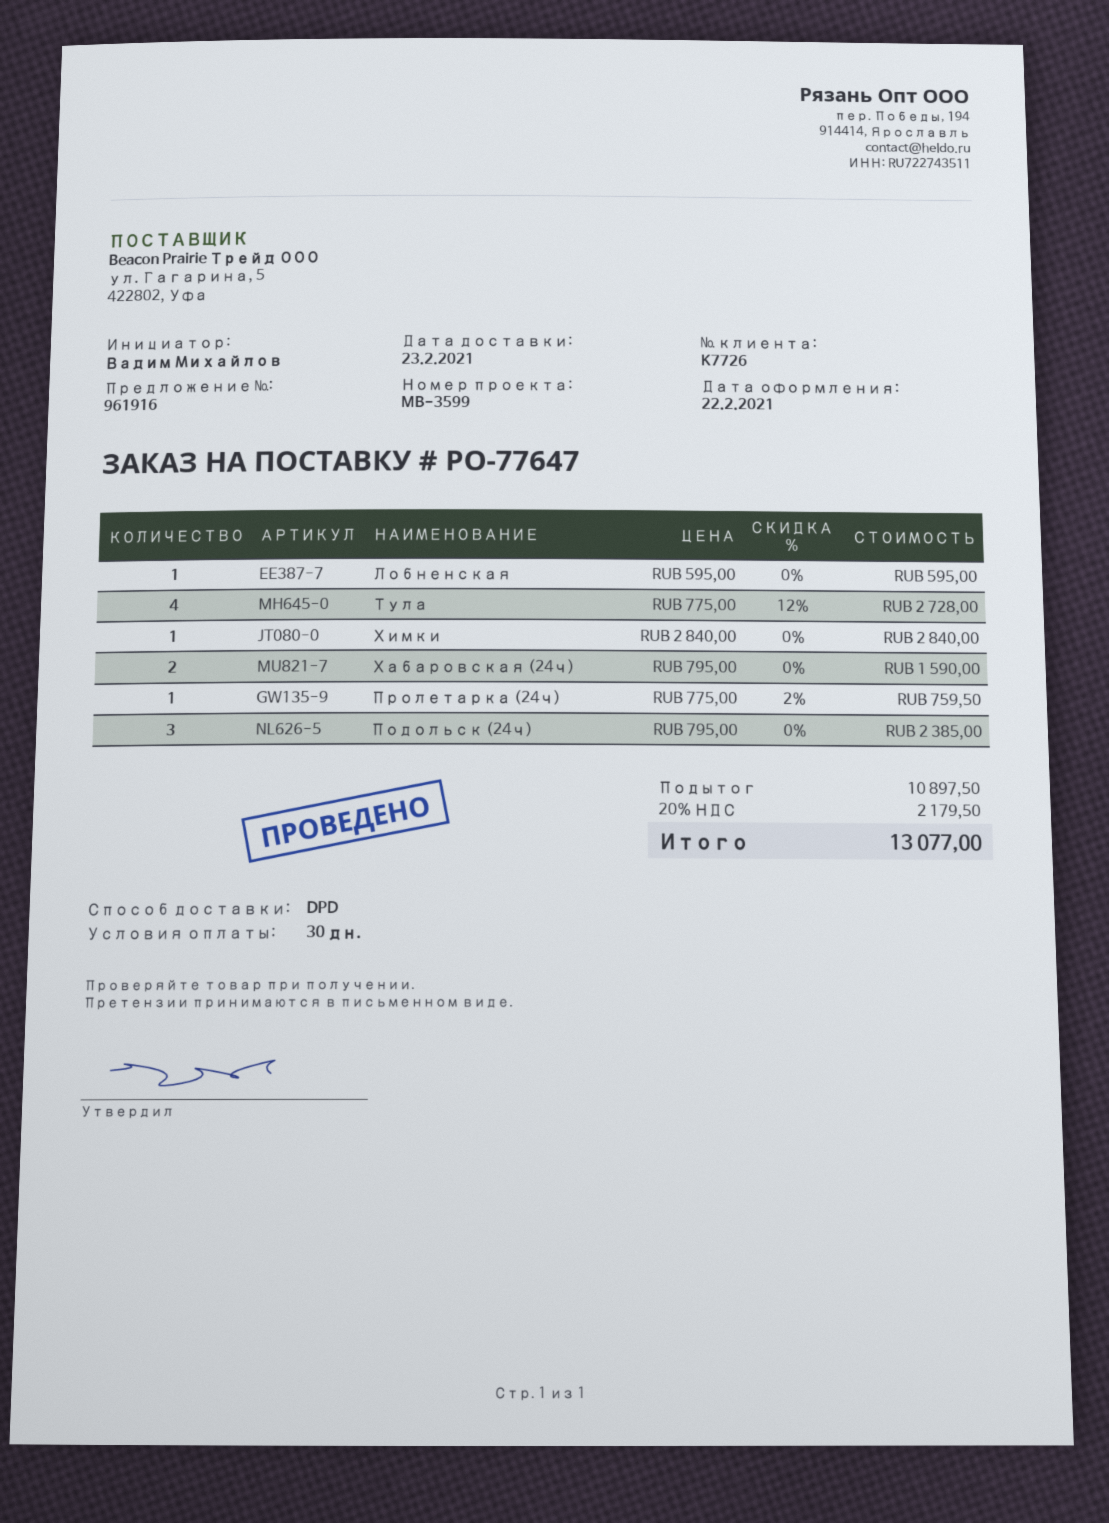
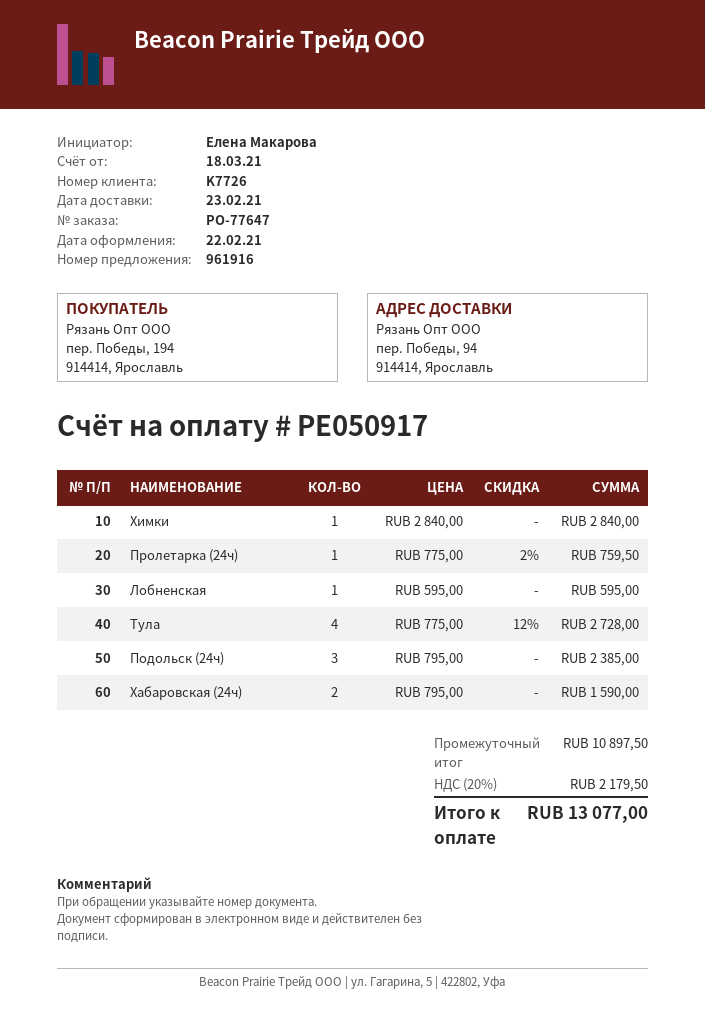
ordered by: Вадим Михайлов -> Елена Макарова

